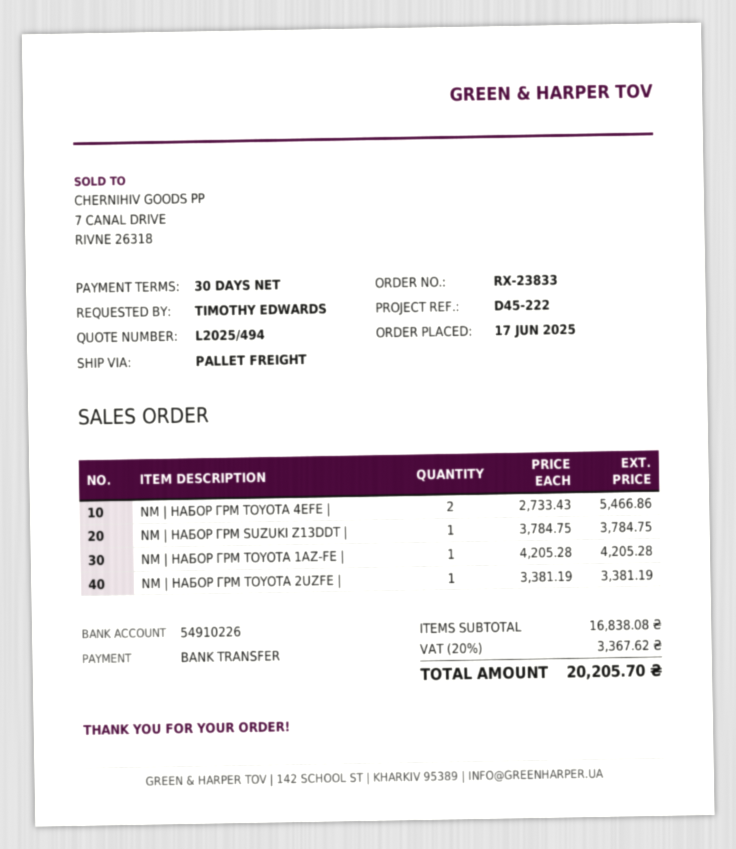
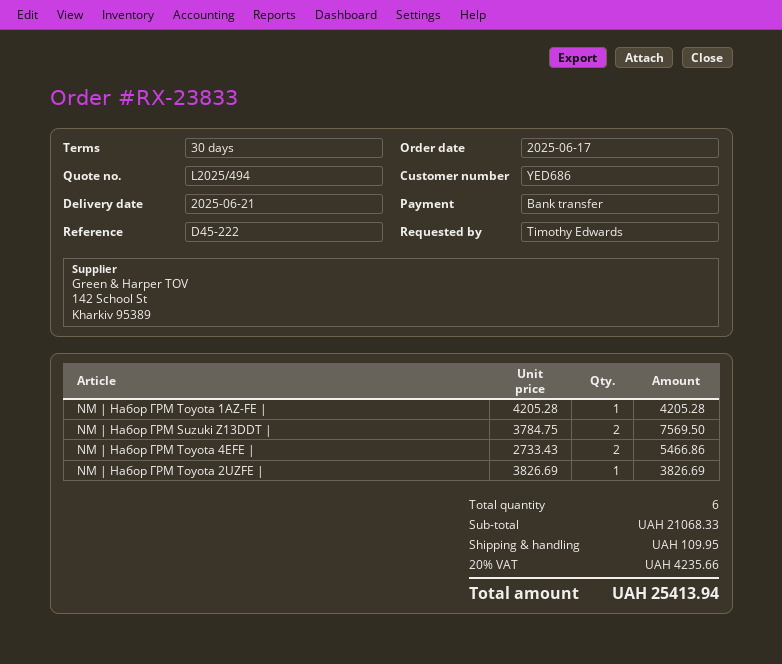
NM | НАБОР ГРМ SUZUKI Z13DDT |: 1 x 3784.75 = 3784.75 -> 2 x 3784.75 = 7569.50
NM | НАБОР ГРМ TOYOTA 2UZFE |: 1 x 3381.19 = 3381.19 -> 1 x 3826.69 = 3826.69
subtotal: 16838.08 -> 21068.33
shipping: none -> 109.95
tax: 20% = 3367.62 -> 20% = 4235.66
total: 20205.70 -> 25413.94

